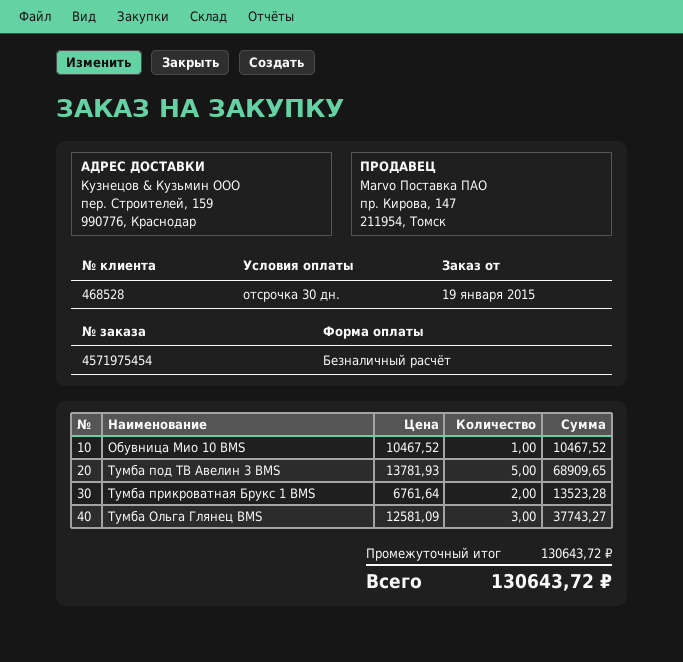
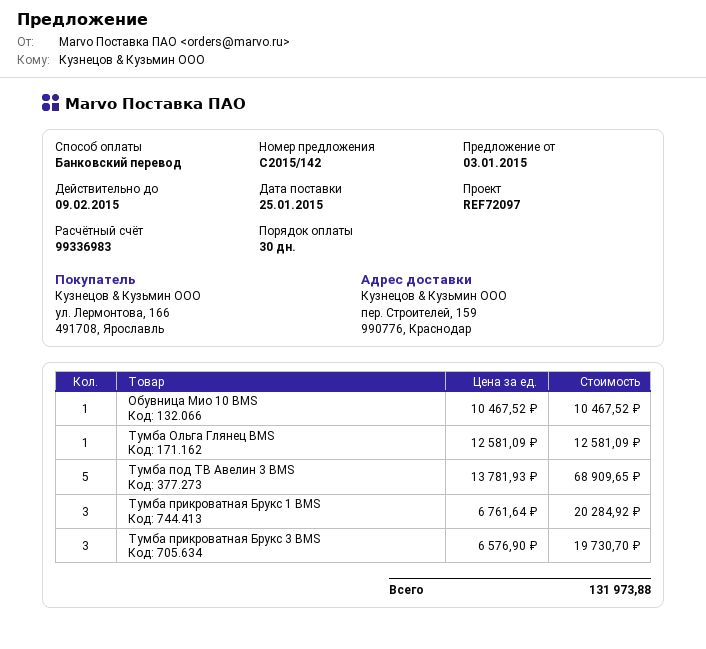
Тумба прикроватная Брукс 1 BMS: 2 x 6761.64 = 13523.28 -> 3 x 6761.64 = 20284.92
Тумба Ольга Глянец BMS: 3 x 12581.09 = 37743.27 -> 1 x 12581.09 = 12581.09
Тумба прикроватная Брукс 3 BMS: none -> 3 x 6576.90 = 19730.70
total: 130643.72 -> 131973.88

